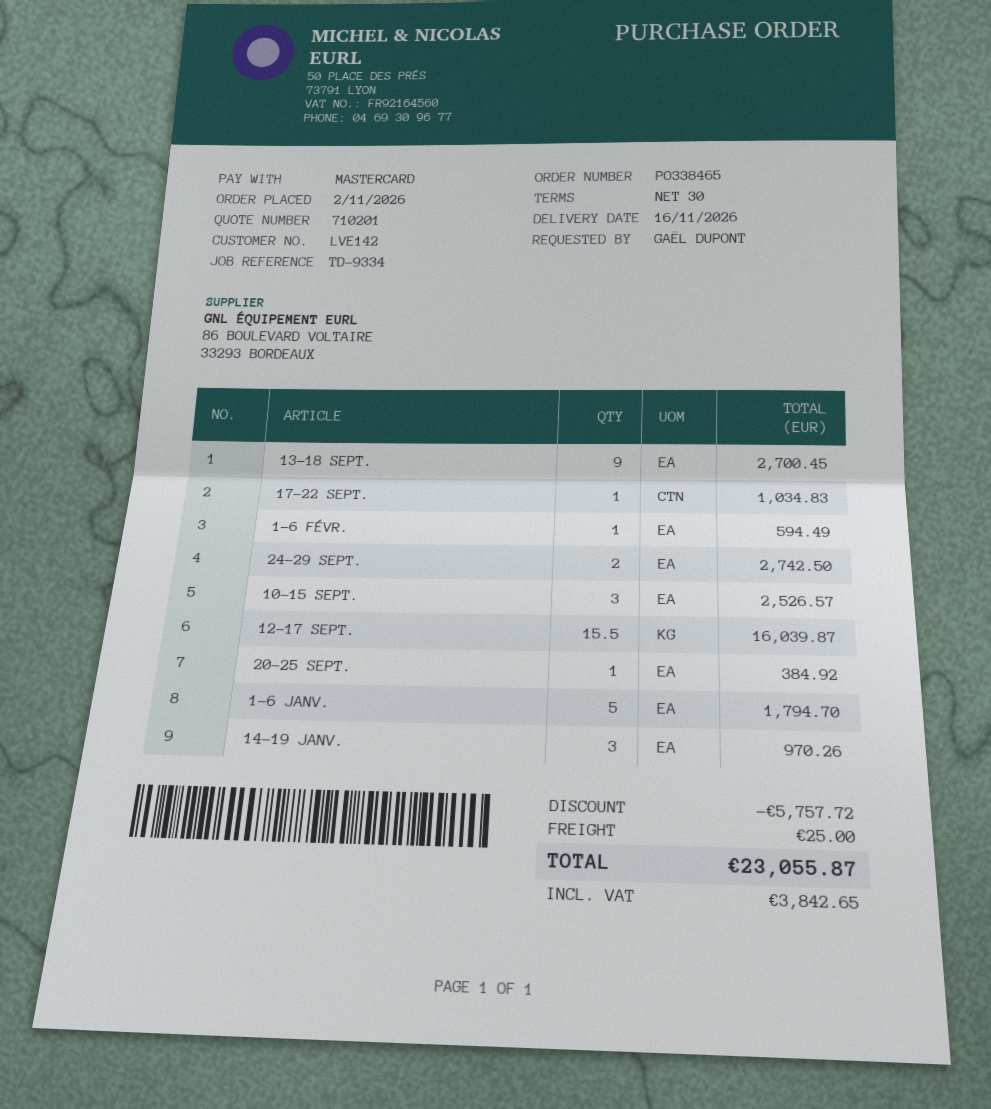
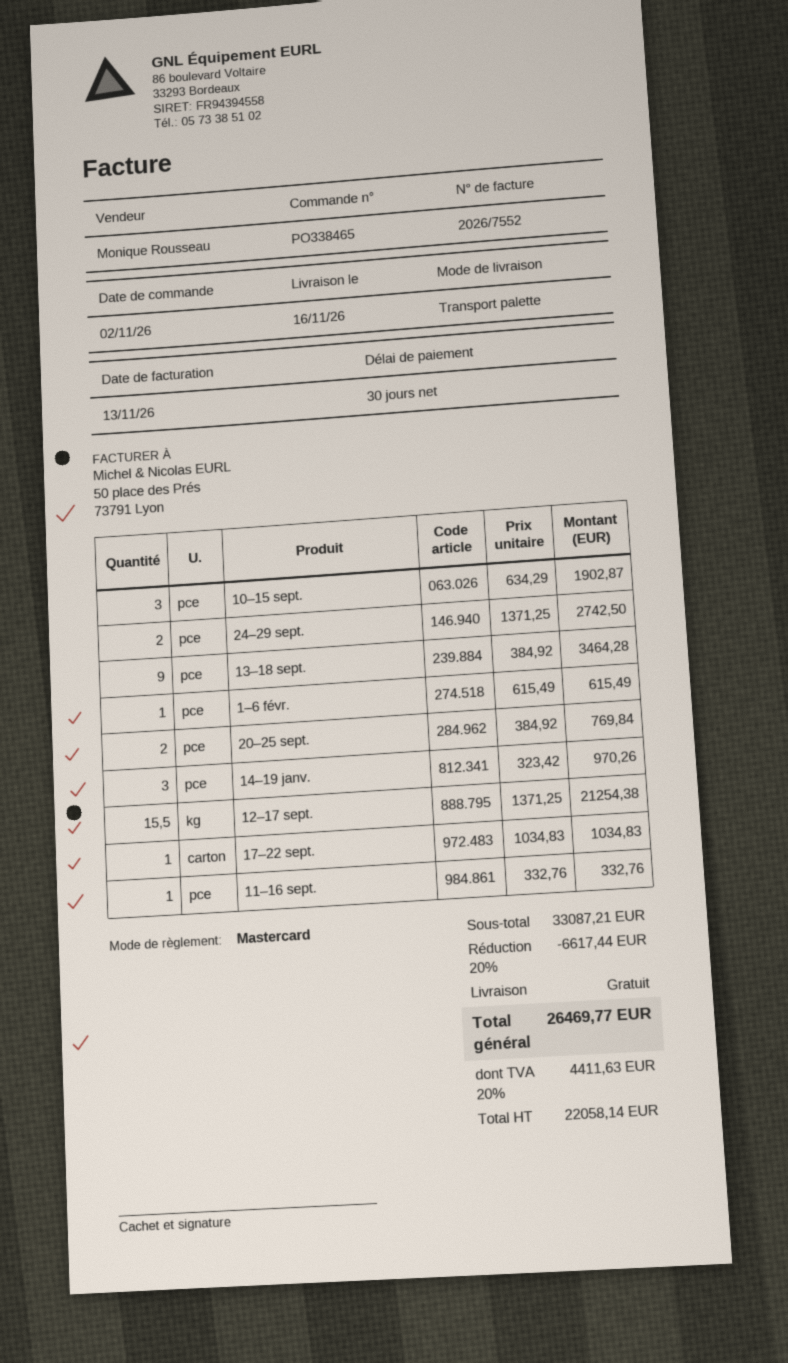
13–18 SEPT.: 9 for 2700.45 -> 9 for 3464.28
1–6 FÉVR.: 1 for 594.49 -> 1 for 615.49
10–15 SEPT.: 3 for 2526.57 -> 3 for 1902.87
12–17 SEPT.: 15.5 for 16039.87 -> 15.5 for 21254.38
20–25 SEPT.: 1 for 384.92 -> 2 for 769.84
1–6 JANV.: 5 for 1794.70 -> none
11–16 sept.: none -> 1 for 332.76
discount: 5757.72 -> 6617.44
shipping: 25.00 -> 0.00
tax: 3842.65 -> 4411.63
total: 23055.87 -> 26469.77

